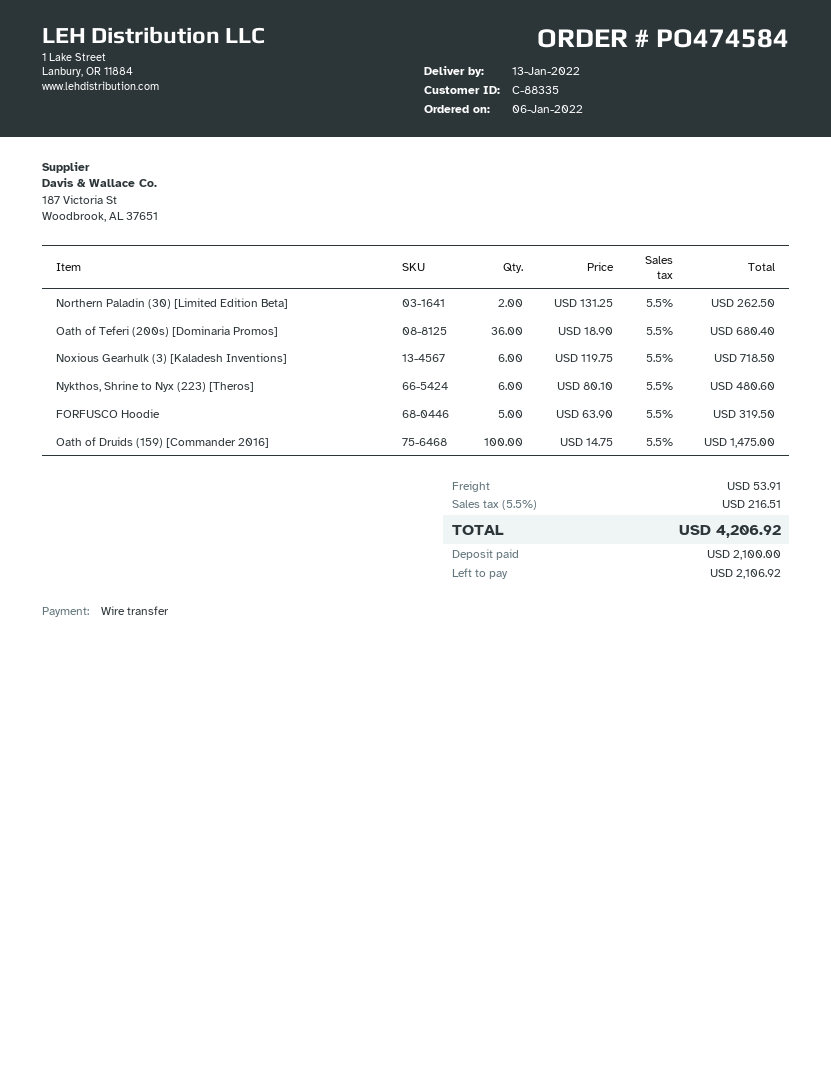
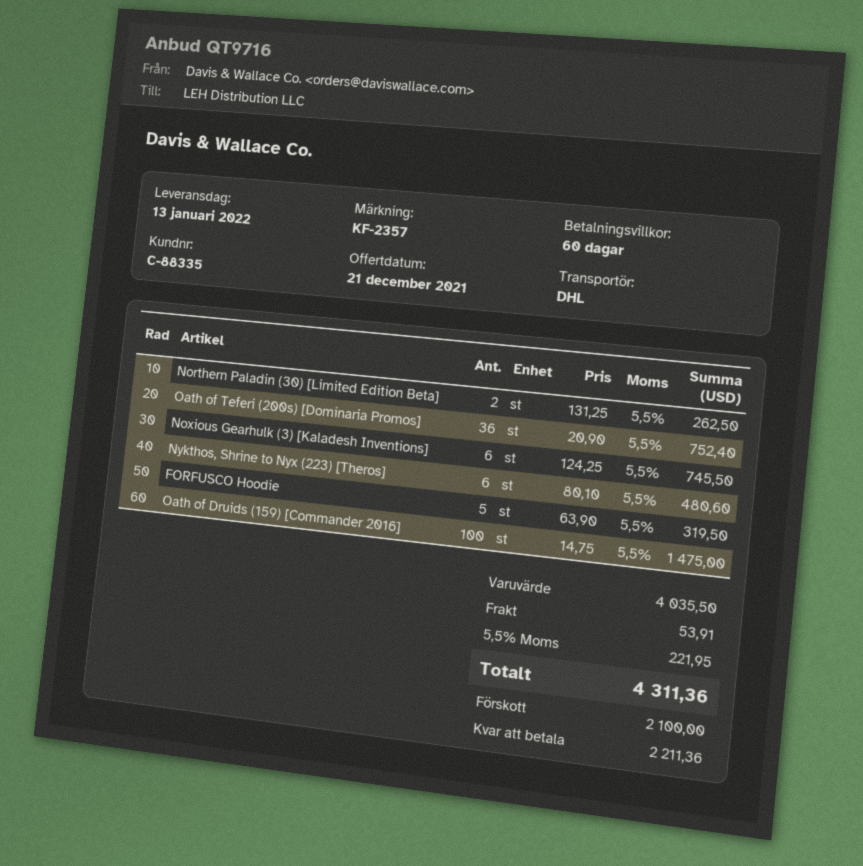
Oath of Teferi (200s) [Dominaria Promos]: 36 x 18.90 = 680.40 -> 36 x 20.90 = 752.40
Noxious Gearhulk (3) [Kaladesh Inventions]: 6 x 119.75 = 718.50 -> 6 x 124.25 = 745.50
tax: 5.5% = 216.51 -> 5.5% = 221.95
total: 4206.92 -> 4311.36
balance: 2106.92 -> 2211.36

